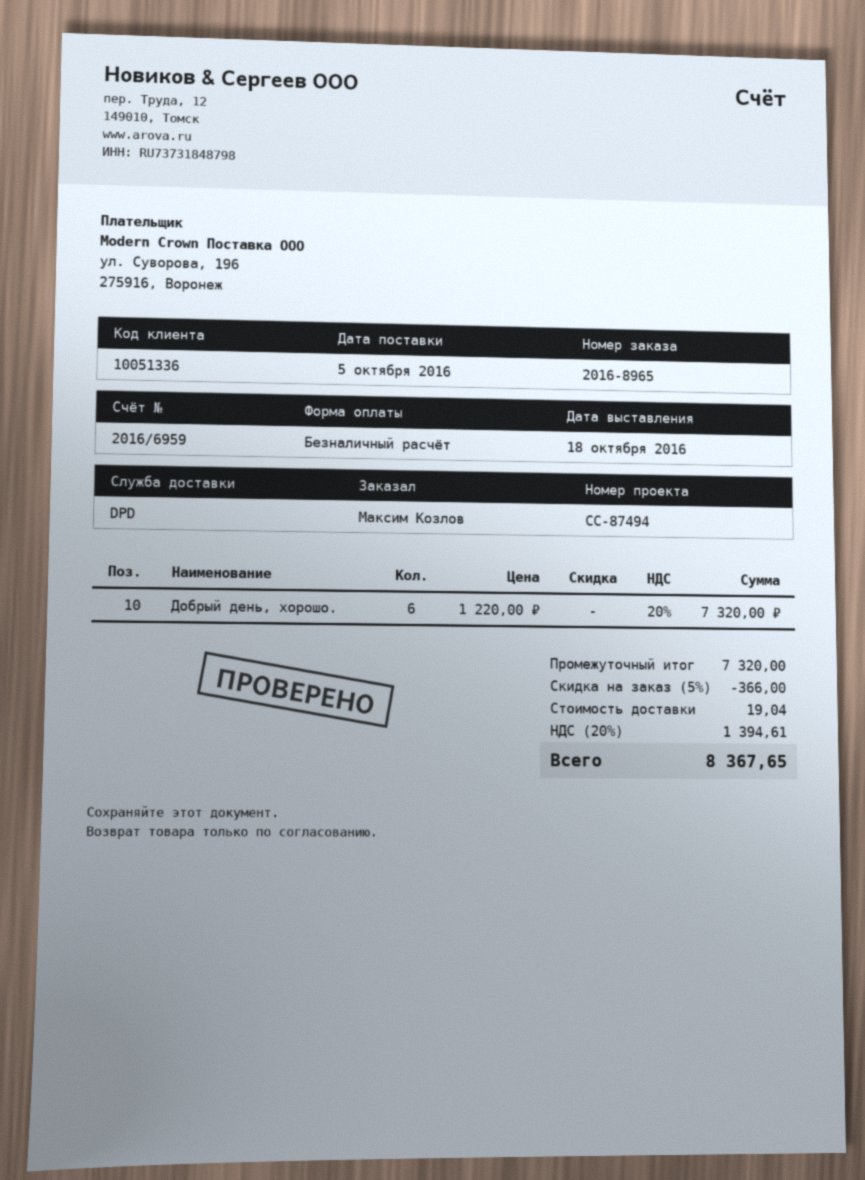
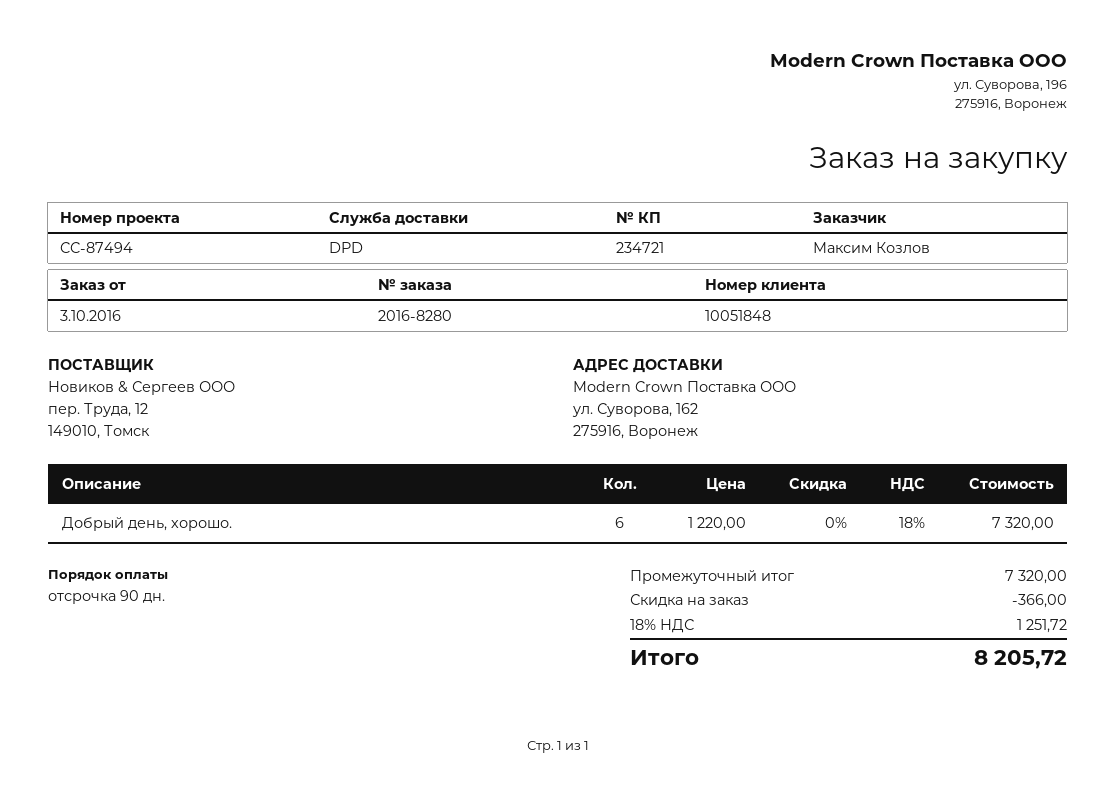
order number: 2016-8965 -> 2016-8280
customer number: 10051336 -> 10051848
shipping: 19.04 -> none
tax: 20% = 1394.61 -> 18% = 1251.72
total: 8367.65 -> 8205.72

